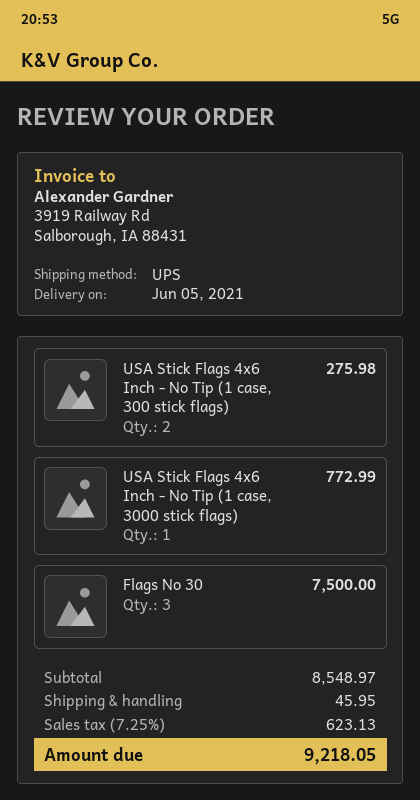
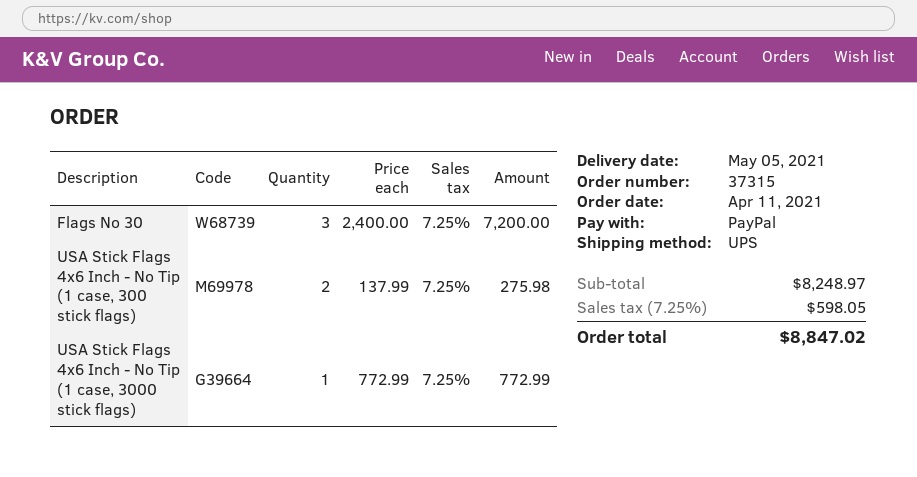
delivery date: 2021-06-05 -> 2021-05-05
Flags No 30: 3 for 7500.00 -> 3 for 7200.00
subtotal: 8548.97 -> 8248.97
shipping: 45.95 -> none
tax: 7.25% = 623.13 -> 7.25% = 598.05
total: 9218.05 -> 8847.02

